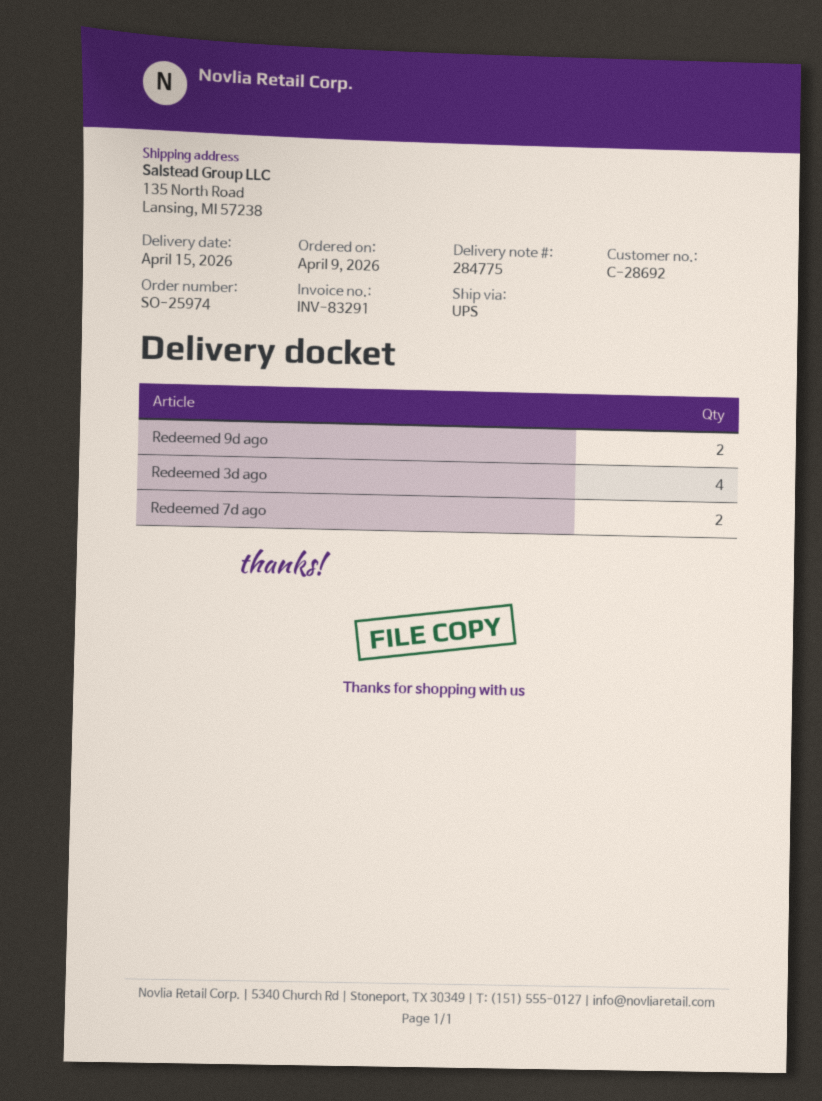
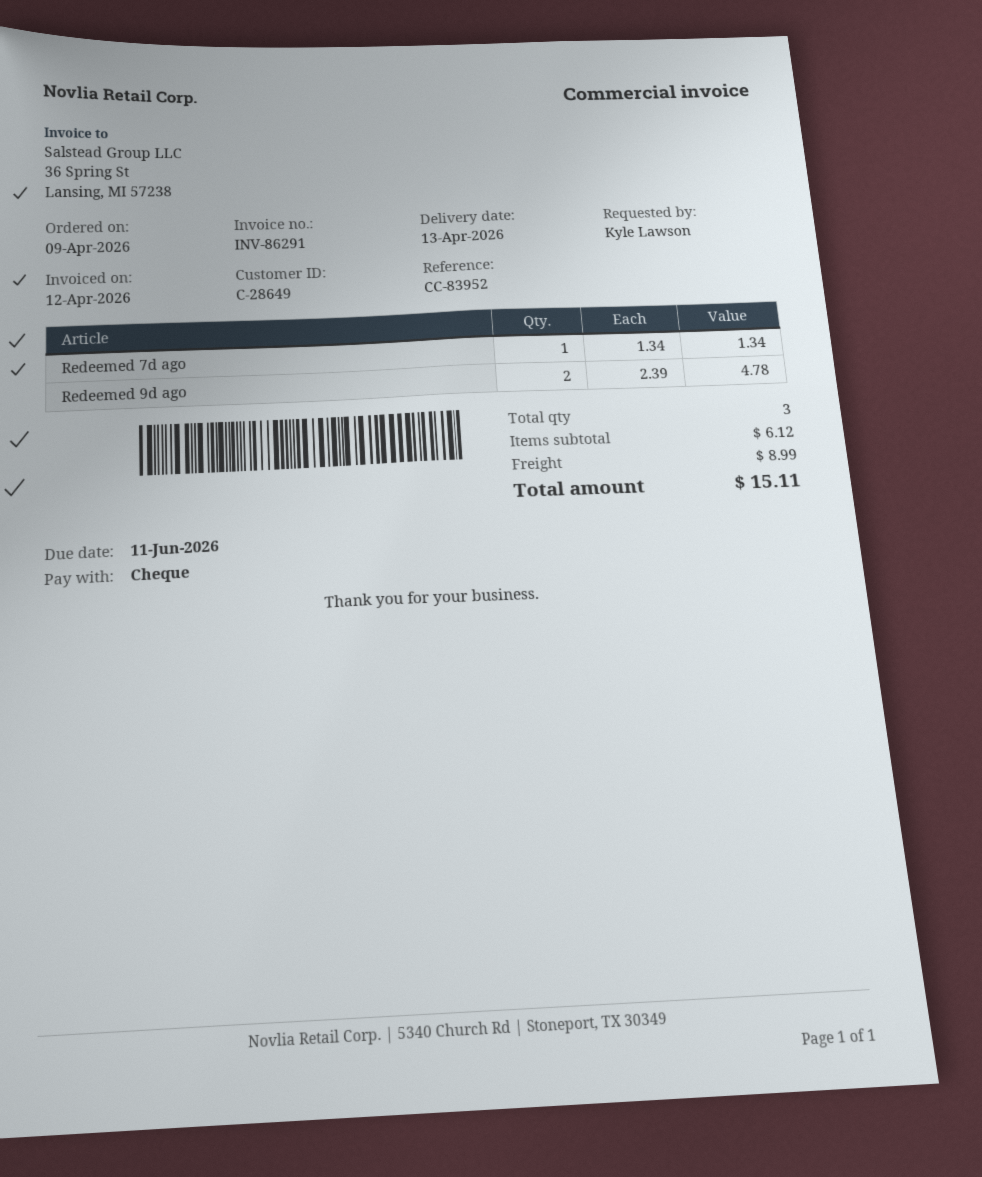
delivery date: 2026-04-15 -> 2026-04-13
invoice number: INV-83291 -> INV-86291
customer number: C-28692 -> C-28649
Redeemed 3d ago: 4 -> none
Redeemed 7d ago: 2 -> 1

